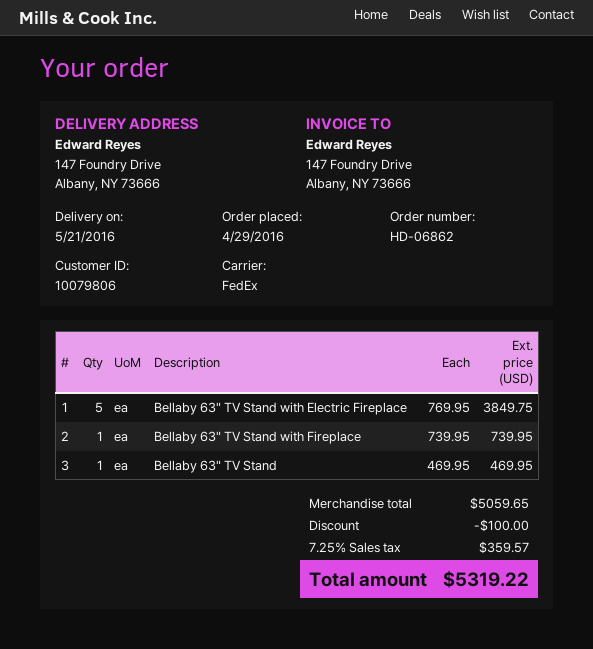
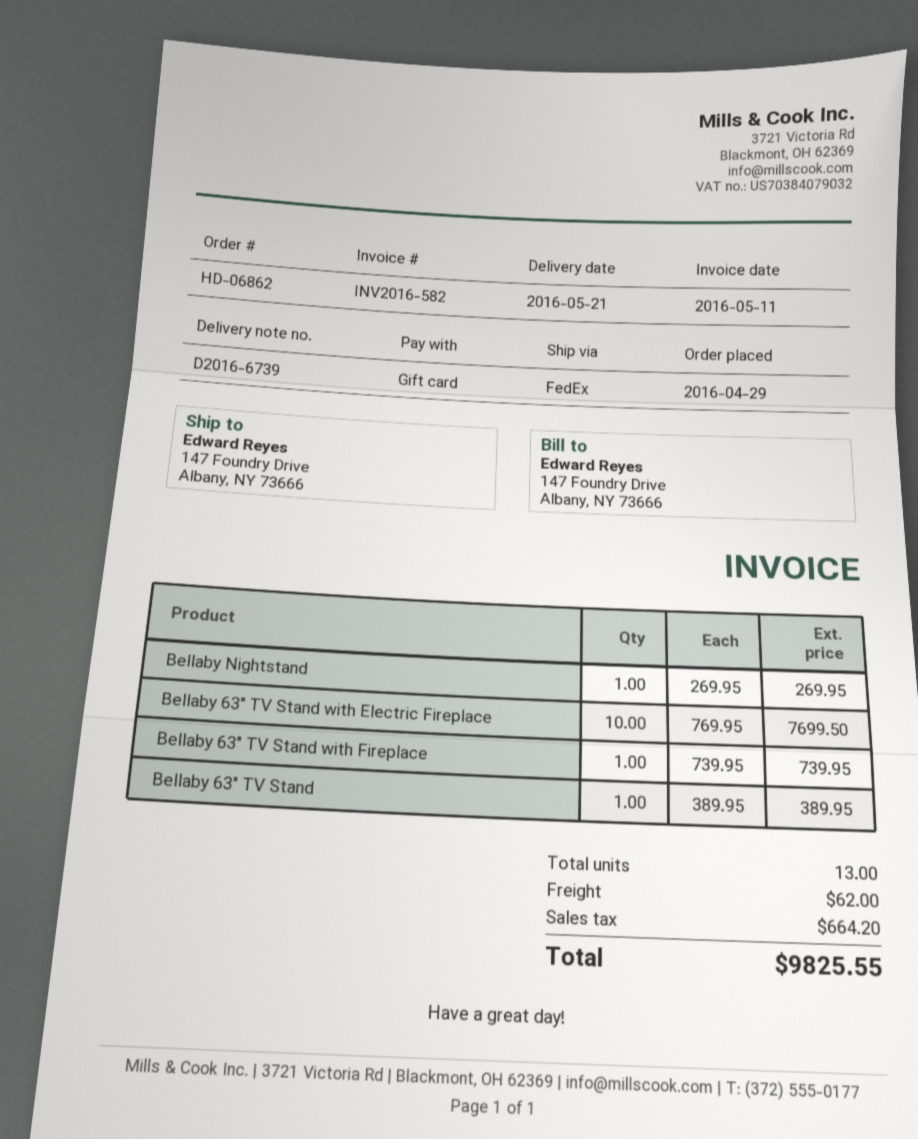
Bellaby 63" TV Stand with Electric Fireplace: 5 x 769.95 = 3849.75 -> 10 x 769.95 = 7699.50
Bellaby 63" TV Stand: 1 x 469.95 = 469.95 -> 1 x 389.95 = 389.95
Bellaby Nightstand: none -> 1 x 269.95 = 269.95
discount: 100.00 -> none
shipping: none -> 62.00
tax: 359.57 -> 664.20
total: 5319.22 -> 9825.55

